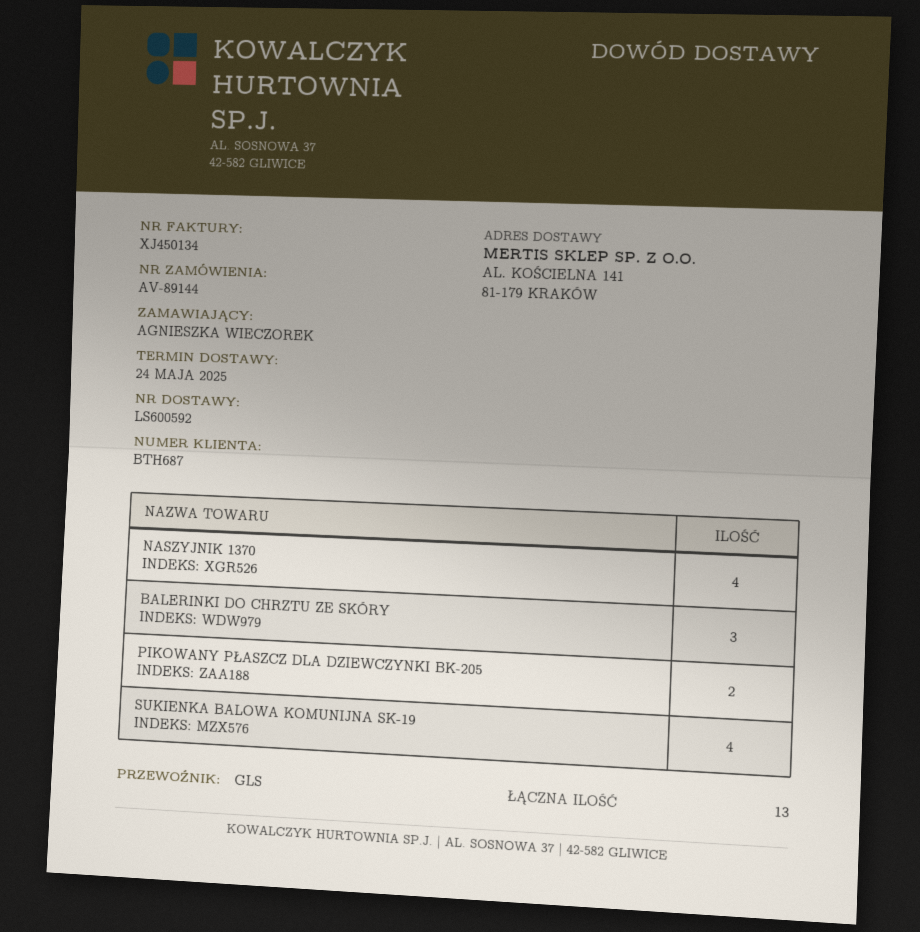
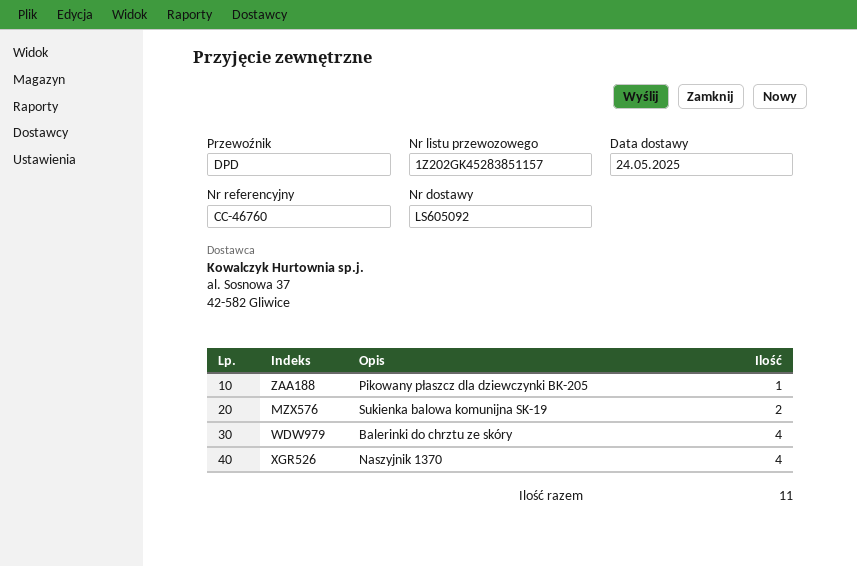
delivery note number: LS600592 -> LS605092
shipping method: GLS -> DPD
BALERINKI DO CHRZTU ZE SKÓRY: 3 -> 4
PIKOWANY PŁASZCZ DLA DZIEWCZYNKI BK-205: 2 -> 1
SUKIENKA BALOWA KOMUNIJNA SK-19: 4 -> 2
total quantity: 13 -> 11

